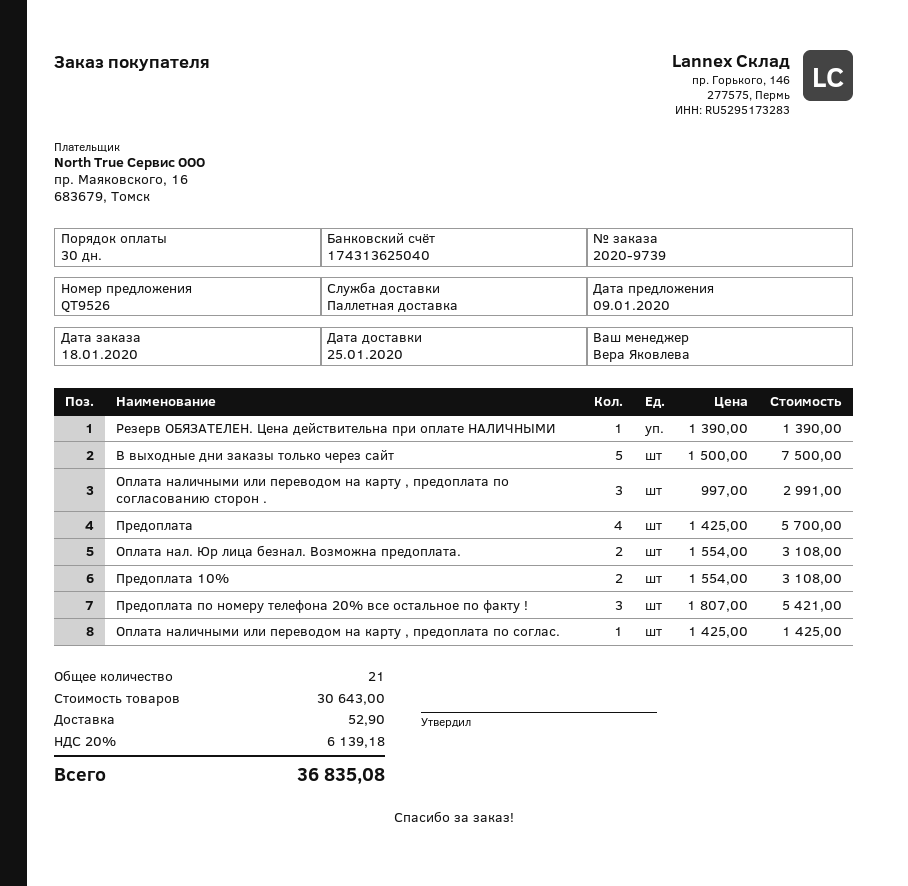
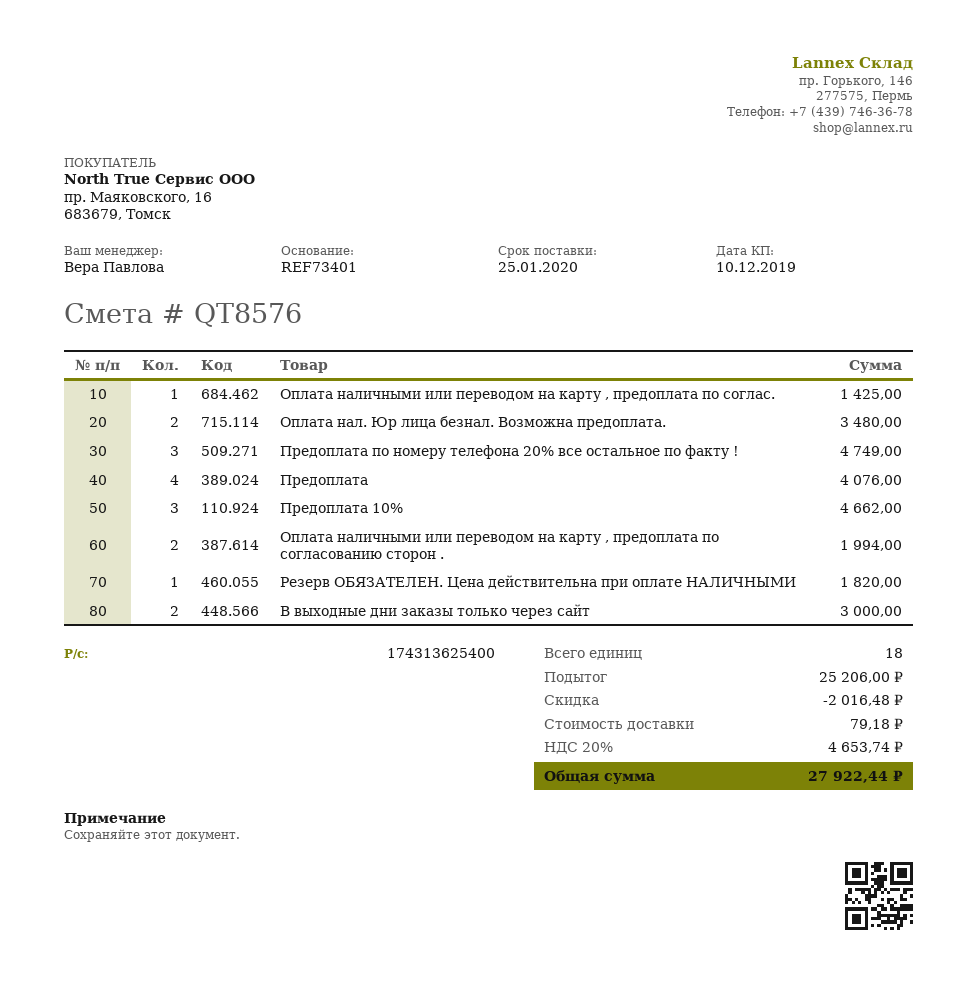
quote number: QT9526 -> QT8576
quote date: 2020-01-09 -> 2019-12-10
sales rep: Вера Яковлева -> Вера Павлова
bank account: 174313625040 -> 174313625400
Резерв ОБЯЗАТЕЛЕН. Цена действительна при оплате НАЛИЧНЫМИ: 1 for 1390.00 -> 1 for 1820.00
В выходные дни заказы только через сайт: 5 for 7500.00 -> 2 for 3000.00
Оплата наличными или переводом на карту , предоплата по согласованию сторон .: 3 for 2991.00 -> 2 for 1994.00
Предоплата: 4 for 5700.00 -> 4 for 4076.00
Оплата нал. Юр лица безнал. Возможна предоплата.: 2 for 3108.00 -> 2 for 3480.00
Предоплата 10%: 2 for 3108.00 -> 3 for 4662.00
Предоплата по номеру телефона 20% все остальное по факту !: 3 for 5421.00 -> 3 for 4749.00
total quantity: 21 -> 18
subtotal: 30643.00 -> 25206.00
discount: none -> 2016.48
shipping: 52.90 -> 79.18
tax: 20% = 6139.18 -> 20% = 4653.74
total: 36835.08 -> 27922.44

